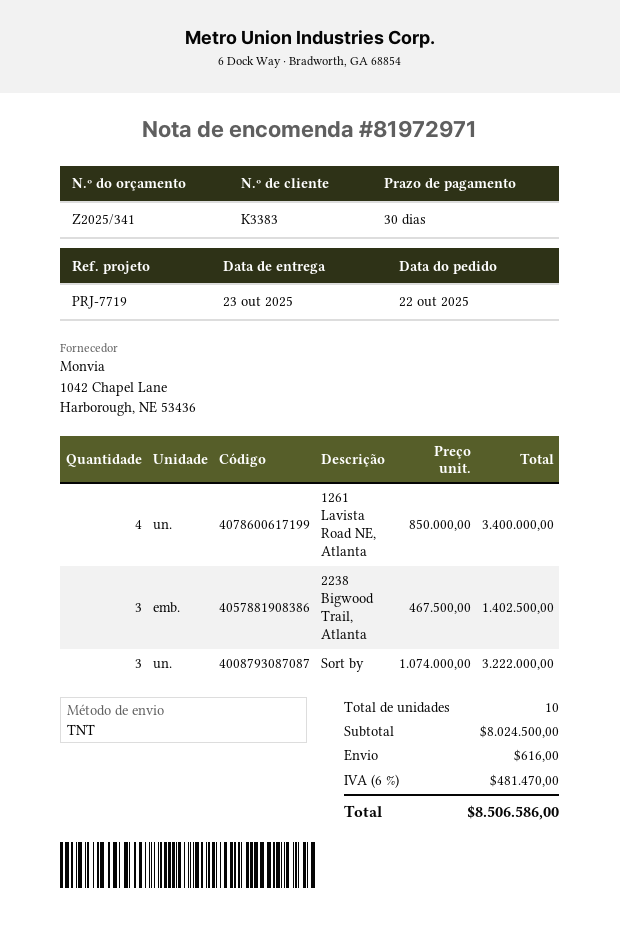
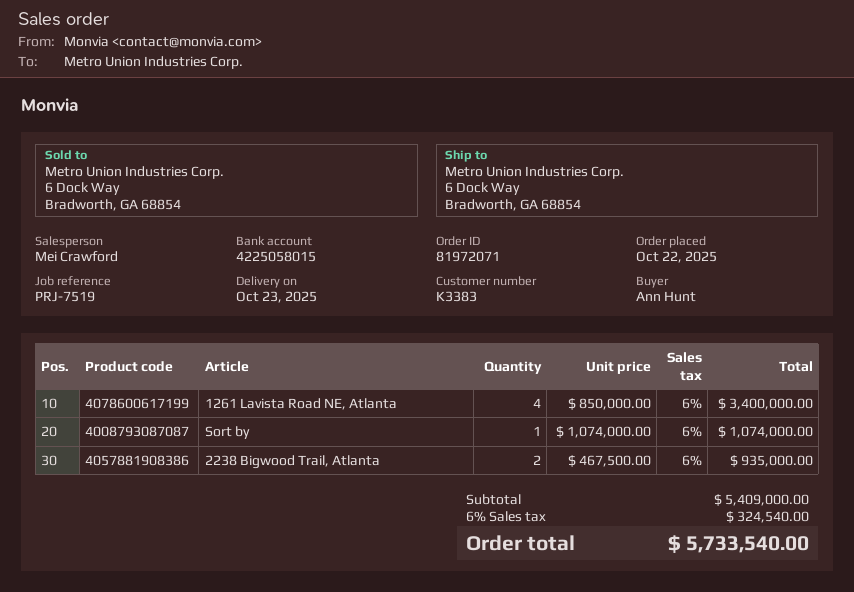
order number: 81972971 -> 81972071
reference: PRJ-7719 -> PRJ-7519
2238 Bigwood Trail, Atlanta: 3 x 467500.00 = 1402500.00 -> 2 x 467500.00 = 935000.00
Sort by: 3 x 1074000.00 = 3222000.00 -> 1 x 1074000.00 = 1074000.00
subtotal: 8024500.00 -> 5409000.00
shipping: 616.00 -> none
tax: 6% = 481470.00 -> 6% = 324540.00
total: 8506586.00 -> 5733540.00

